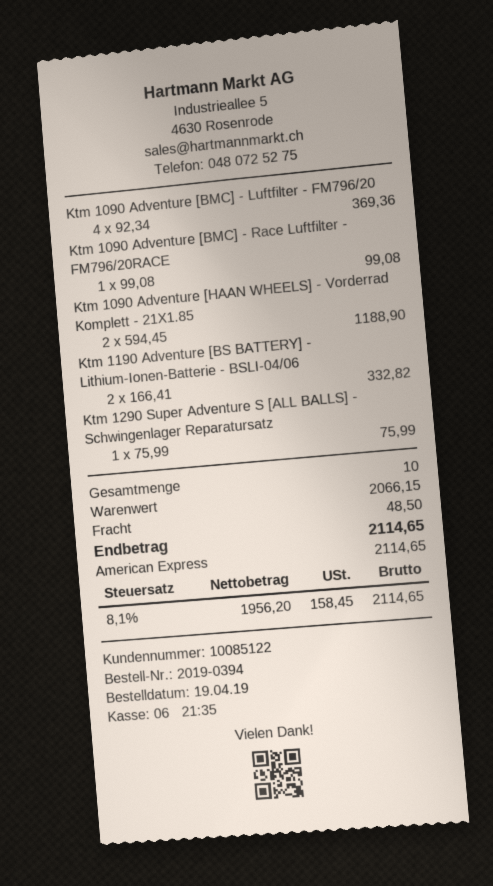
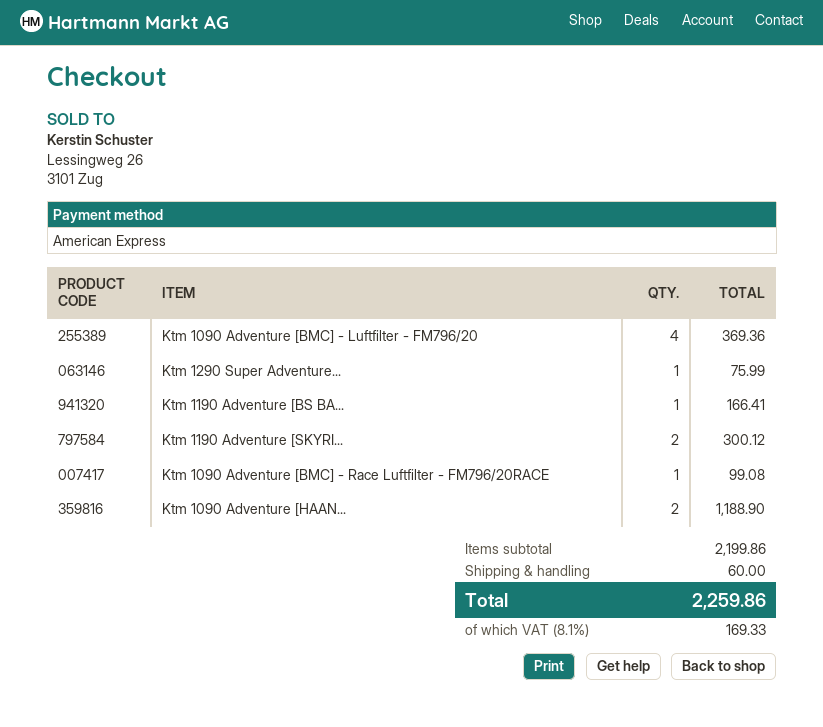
Ktm 1190 Adventure [BS BATTERY] - Lithium-Ionen-Batterie - BSLI-04/06: 2 for 332.82 -> 1 for 166.41
Ktm 1190 Adventure [SKYRI...: none -> 2 for 300.12
subtotal: 2066.15 -> 2199.86
shipping: 48.50 -> 60.00
tax: 8.1% = 158.45 -> 8.1% = 169.33
total: 2114.65 -> 2259.86

